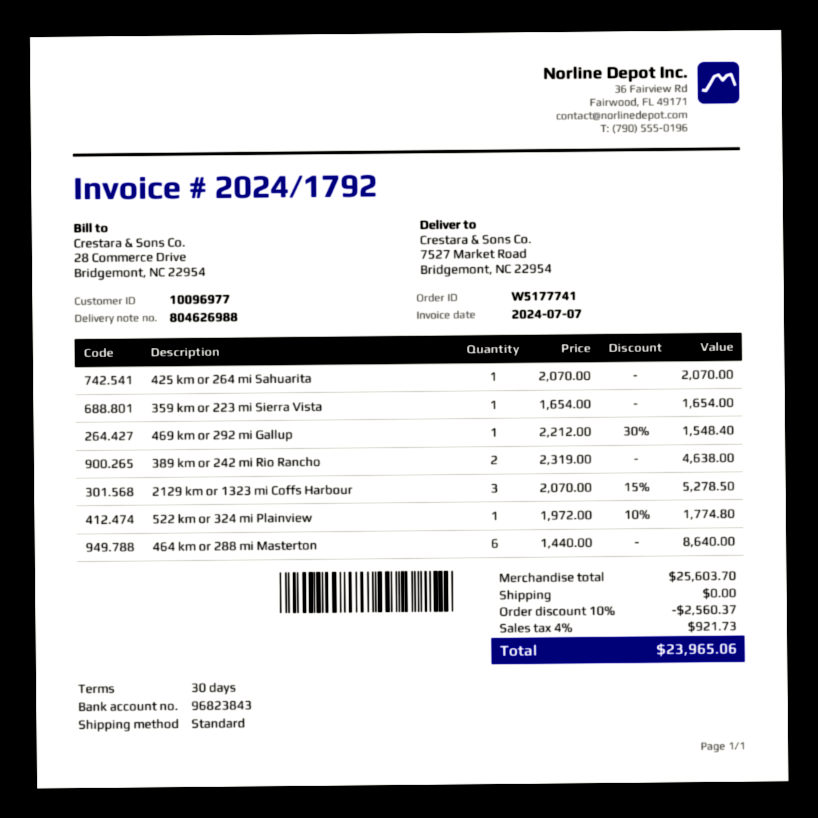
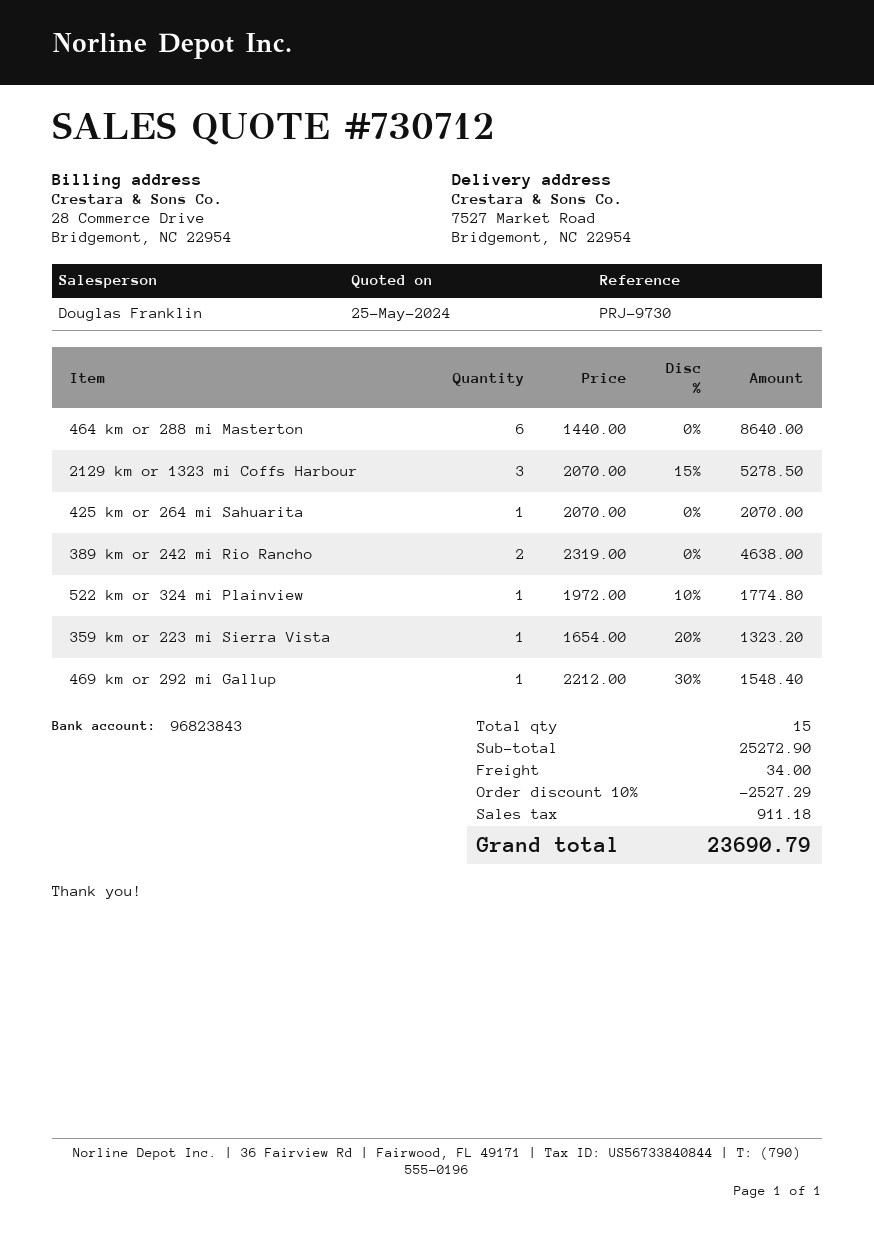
359 km or 223 mi Sierra Vista: 1 x 1654.00 = 1654.00 -> 1 x 1654.00 - 20% = 1323.20
subtotal: 25603.70 -> 25272.90
discount: 10% = 2560.37 -> 10% = 2527.29
shipping: 0.00 -> 34.00
tax: 921.73 -> 911.18
total: 23965.06 -> 23690.79

